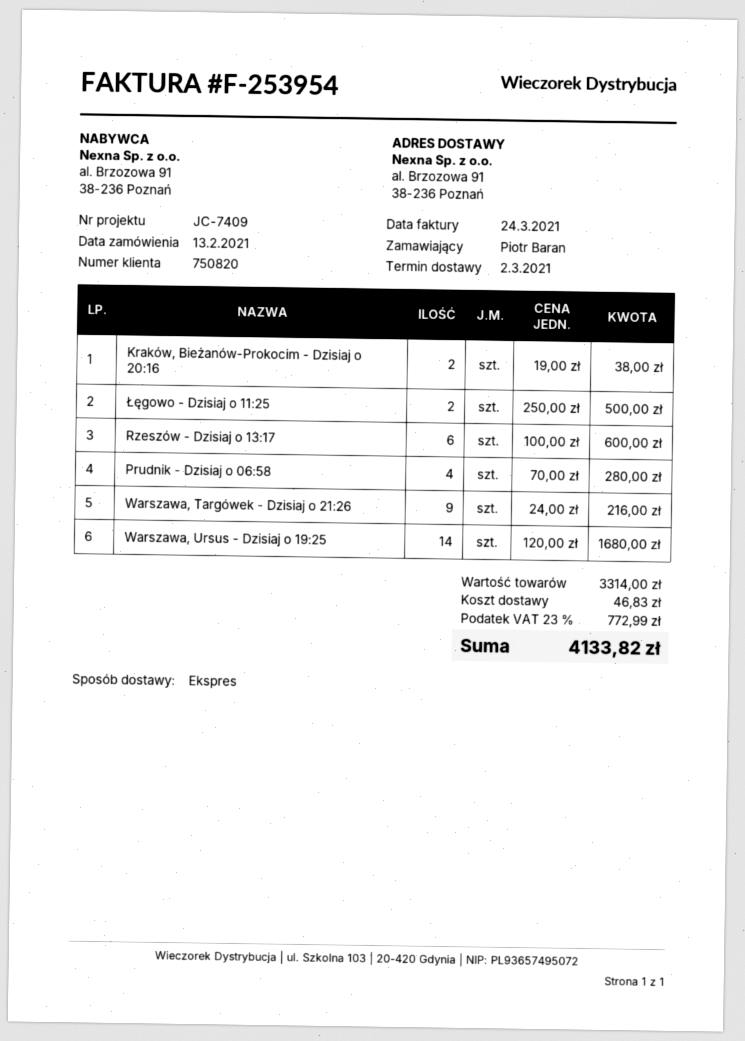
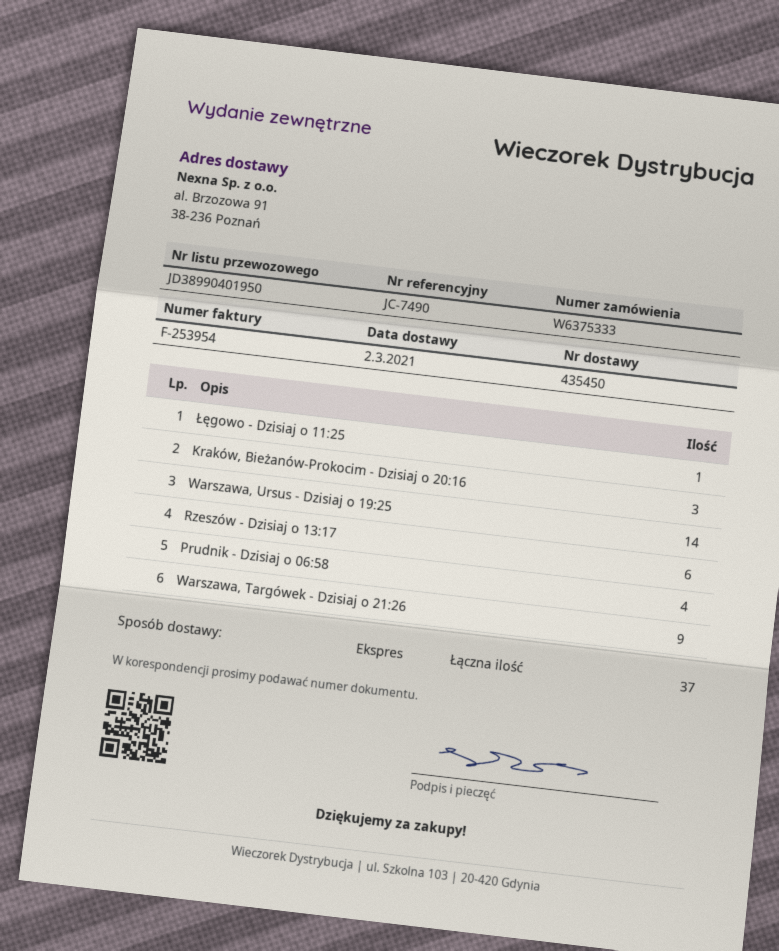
reference: JC-7409 -> JC-7490
Kraków, Bieżanów-Prokocim - Dzisiaj o 20:16: 2 -> 3
Łęgowo - Dzisiaj o 11:25: 2 -> 1

